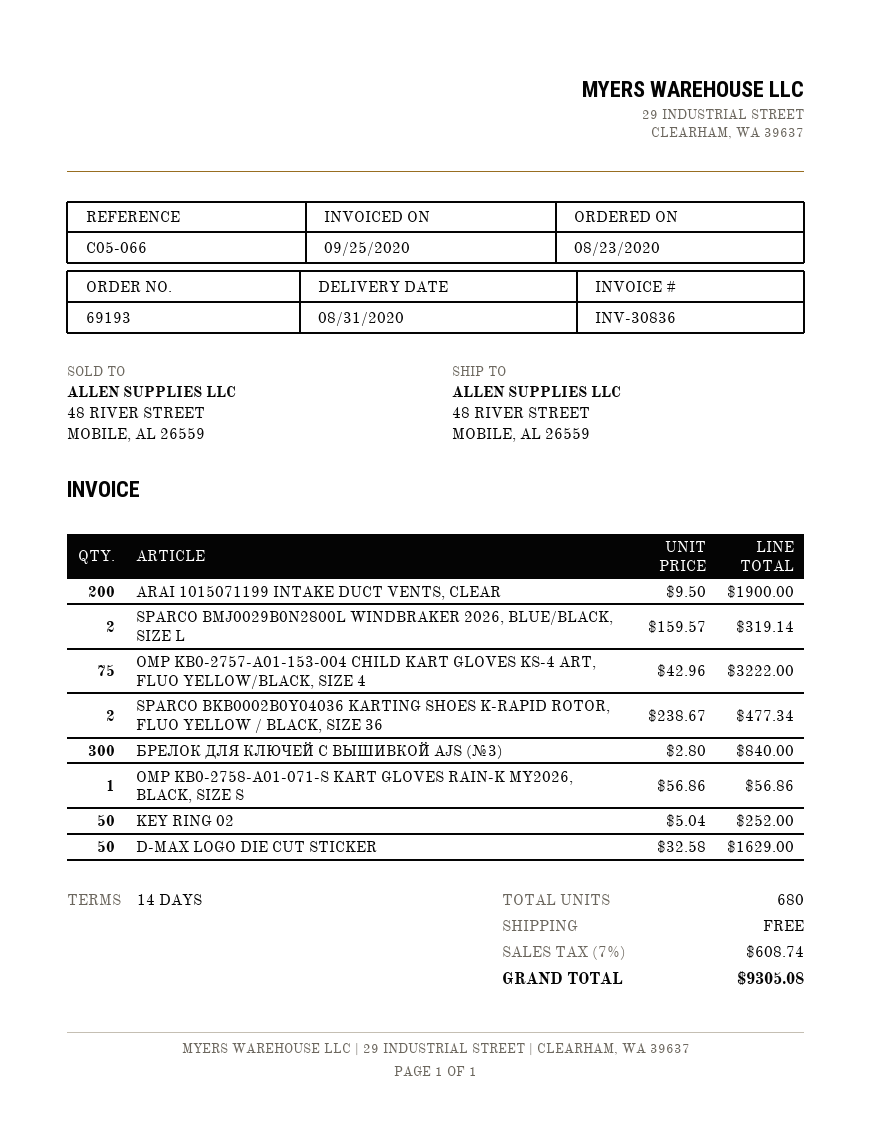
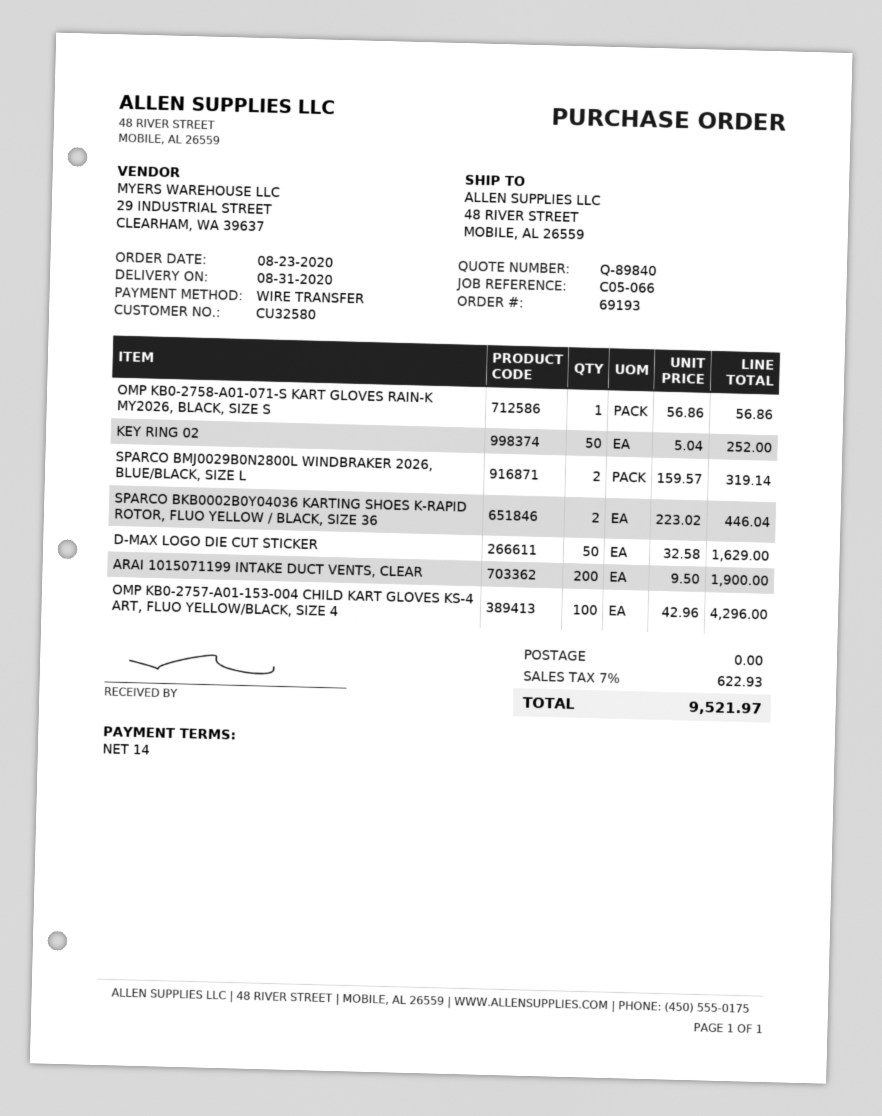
OMP KB0-2757-A01-153-004 CHILD KART GLOVES KS-4 ART, FLUO YELLOW/BLACK, SIZE 4: 75 x 42.96 = 3222.00 -> 100 x 42.96 = 4296.00
SPARCO BKB0002B0Y04036 KARTING SHOES K-RAPID ROTOR, FLUO YELLOW / BLACK, SIZE 36: 2 x 238.67 = 477.34 -> 2 x 223.02 = 446.04
БРЕЛОК ДЛЯ КЛЮЧЕЙ С ВЫШИВКОЙ AJS (№3): 300 x 2.80 = 840.00 -> none
tax: 7% = 608.74 -> 7% = 622.93
total: 9305.08 -> 9521.97

